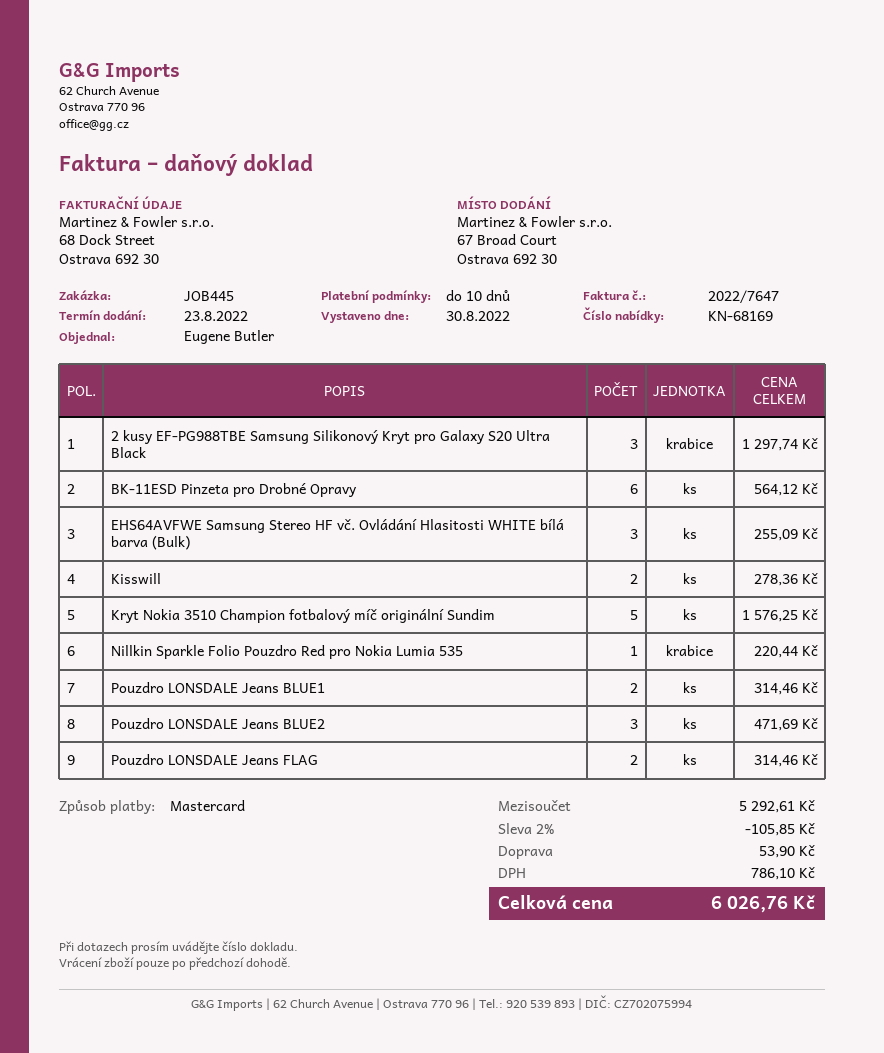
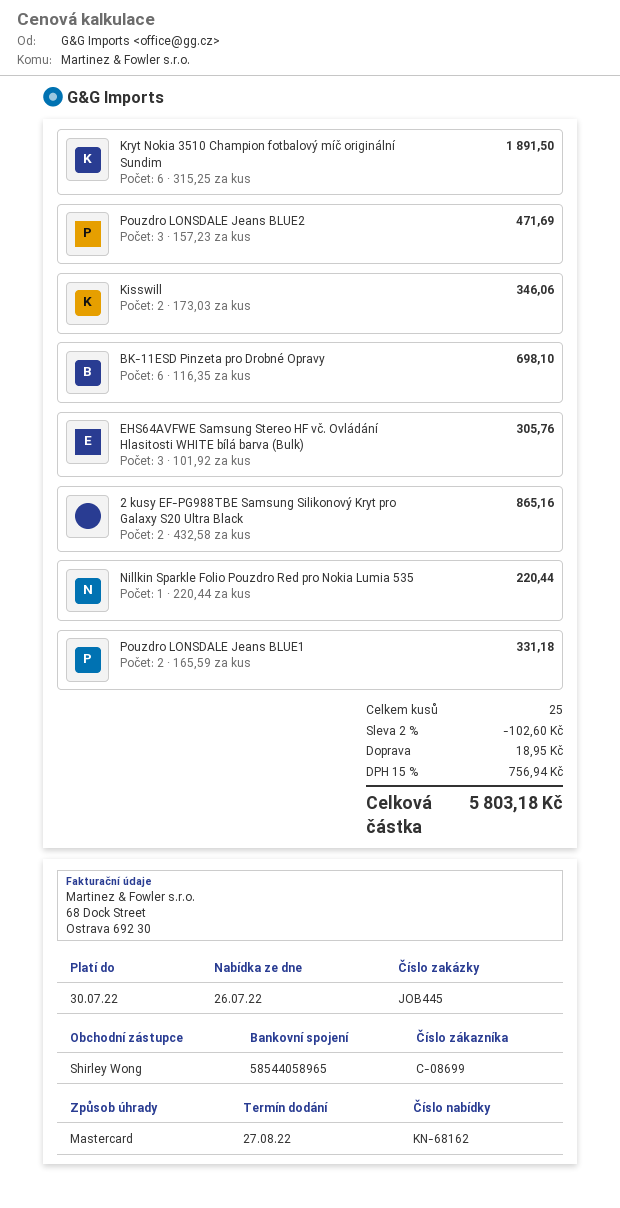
quote number: KN-68169 -> KN-68162
delivery date: 2022-08-23 -> 2022-08-27
2 kusy EF-PG988TBE Samsung Silikonový Kryt pro Galaxy S20 Ultra Black: 3 for 1297.74 -> 2 for 865.16
BK-11ESD Pinzeta pro Drobné Opravy: 6 for 564.12 -> 6 for 698.10
EHS64AVFWE Samsung Stereo HF vč. Ovládání Hlasitosti WHITE bílá barva (Bulk): 3 for 255.09 -> 3 for 305.76
Kisswill: 2 for 278.36 -> 2 for 346.06
Kryt Nokia 3510 Champion fotbalový míč originální Sundim: 5 for 1576.25 -> 6 for 1891.50
Pouzdro LONSDALE Jeans BLUE1: 2 for 314.46 -> 2 for 331.18
Pouzdro LONSDALE Jeans FLAG: 2 for 314.46 -> none
discount: 2% = 105.85 -> 2% = 102.60
shipping: 53.90 -> 18.95
tax: 786.10 -> 756.94
total: 6026.76 -> 5803.18

